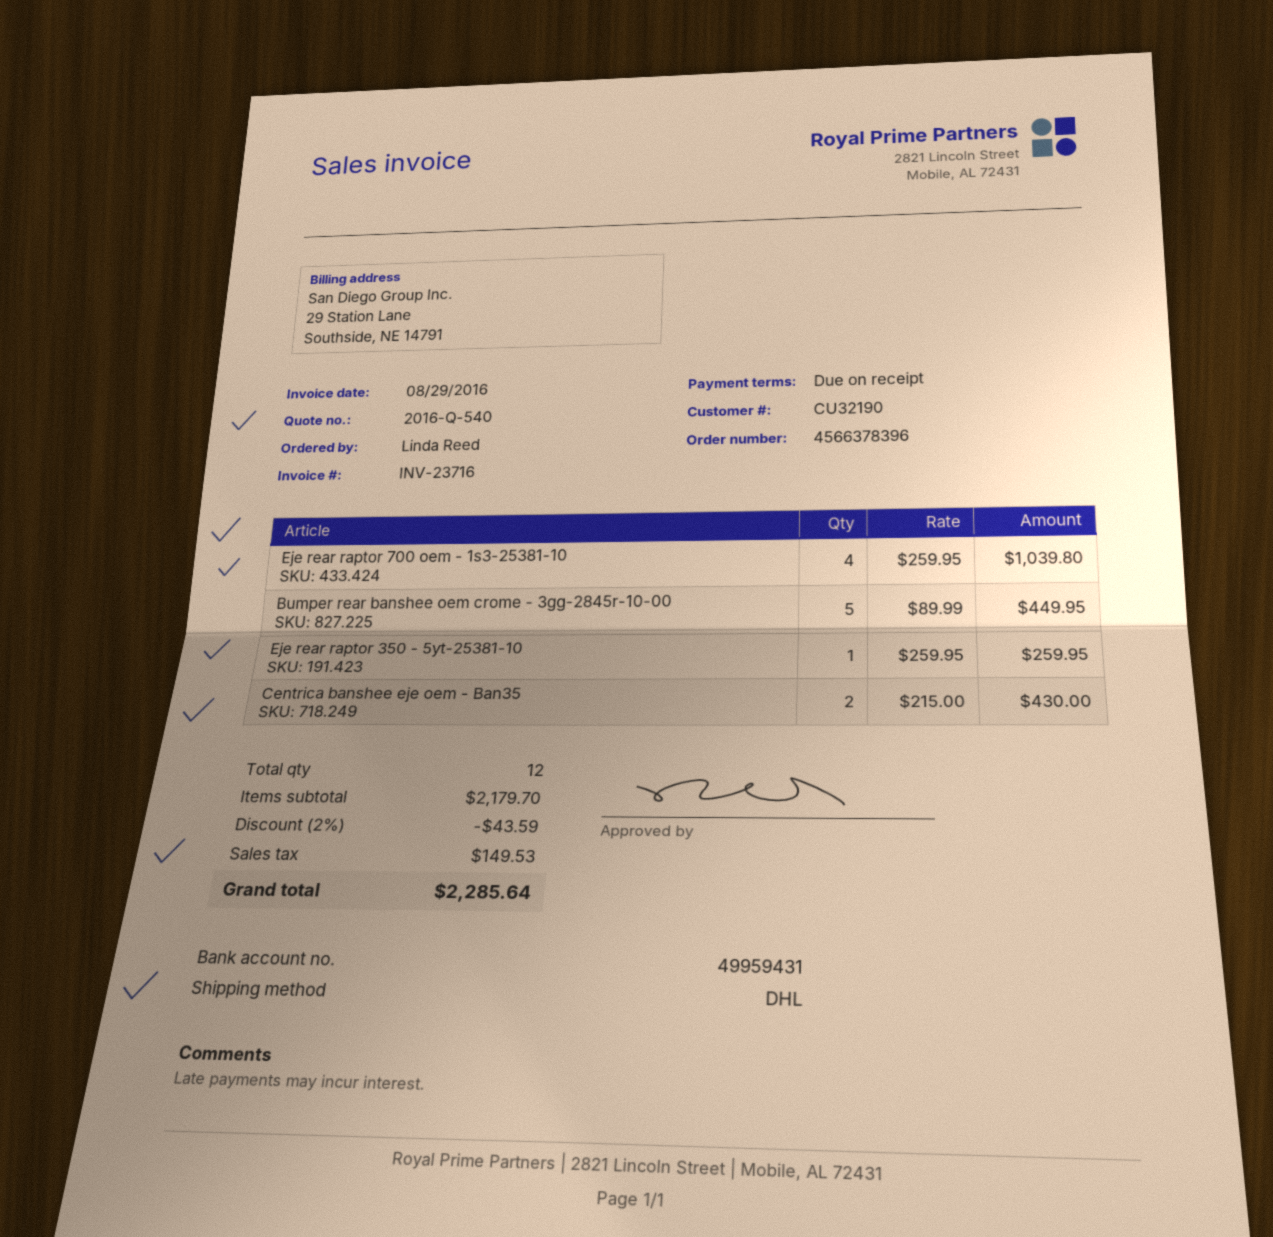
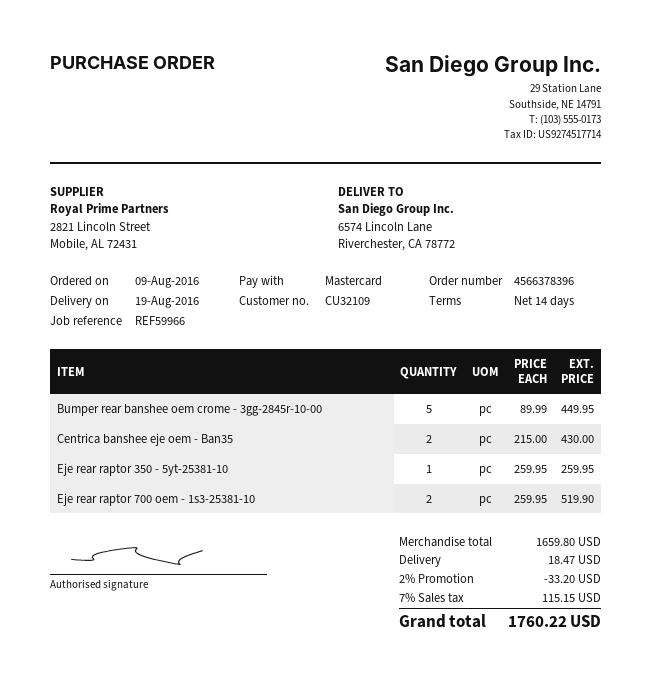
payment terms: on receipt -> 14 days
customer number: CU32190 -> CU32109
Eje rear raptor 700 oem - 1s3-25381-10: 4 x 259.95 = 1039.80 -> 2 x 259.95 = 519.90
subtotal: 2179.70 -> 1659.80
discount: 2% = 43.59 -> 2% = 33.20
shipping: none -> 18.47
tax: 149.53 -> 115.15
total: 2285.64 -> 1760.22

